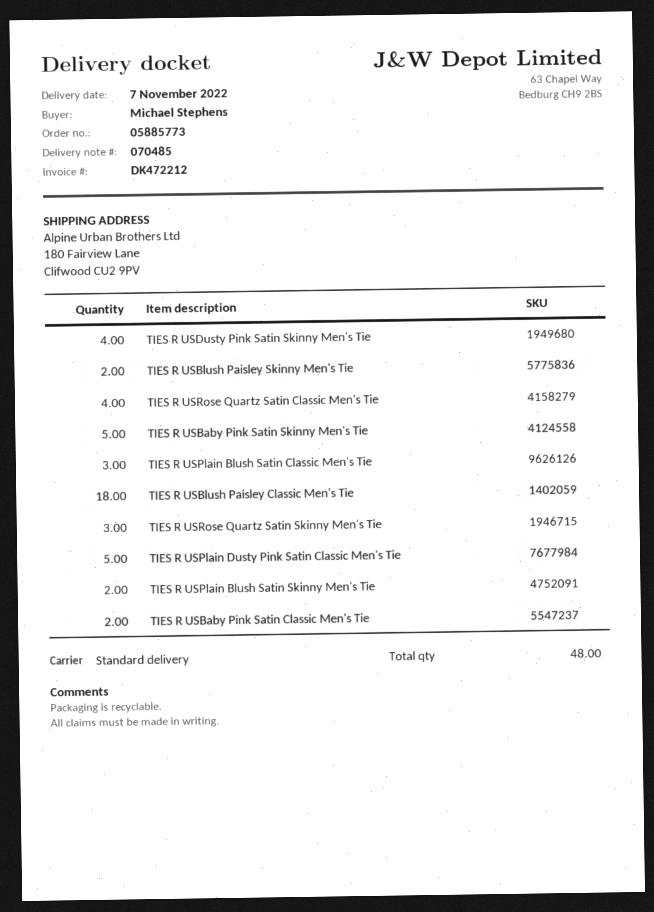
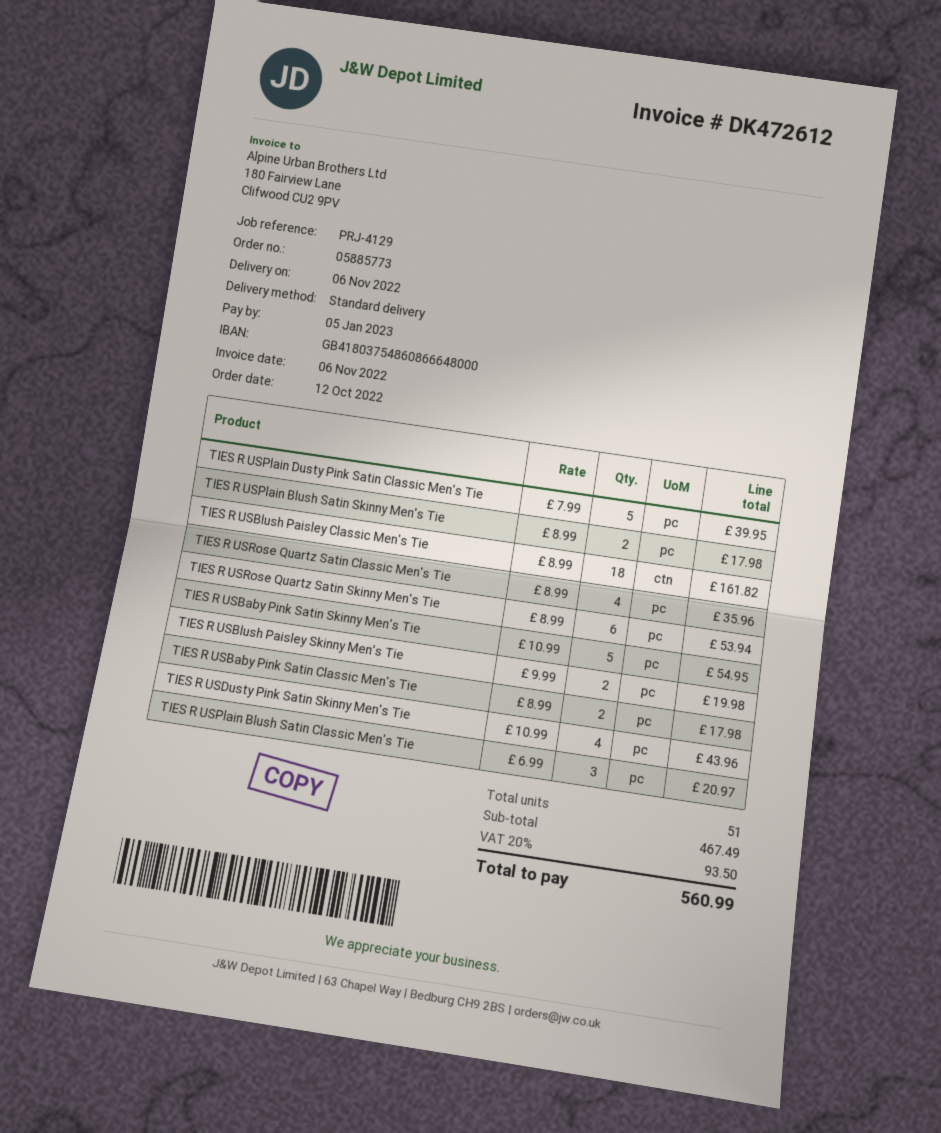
delivery date: 2022-11-07 -> 2022-11-06
invoice number: DK472212 -> DK472612
TIES R USRose Quartz Satin Skinny Men's Tie: 3 -> 6
total quantity: 48 -> 51

